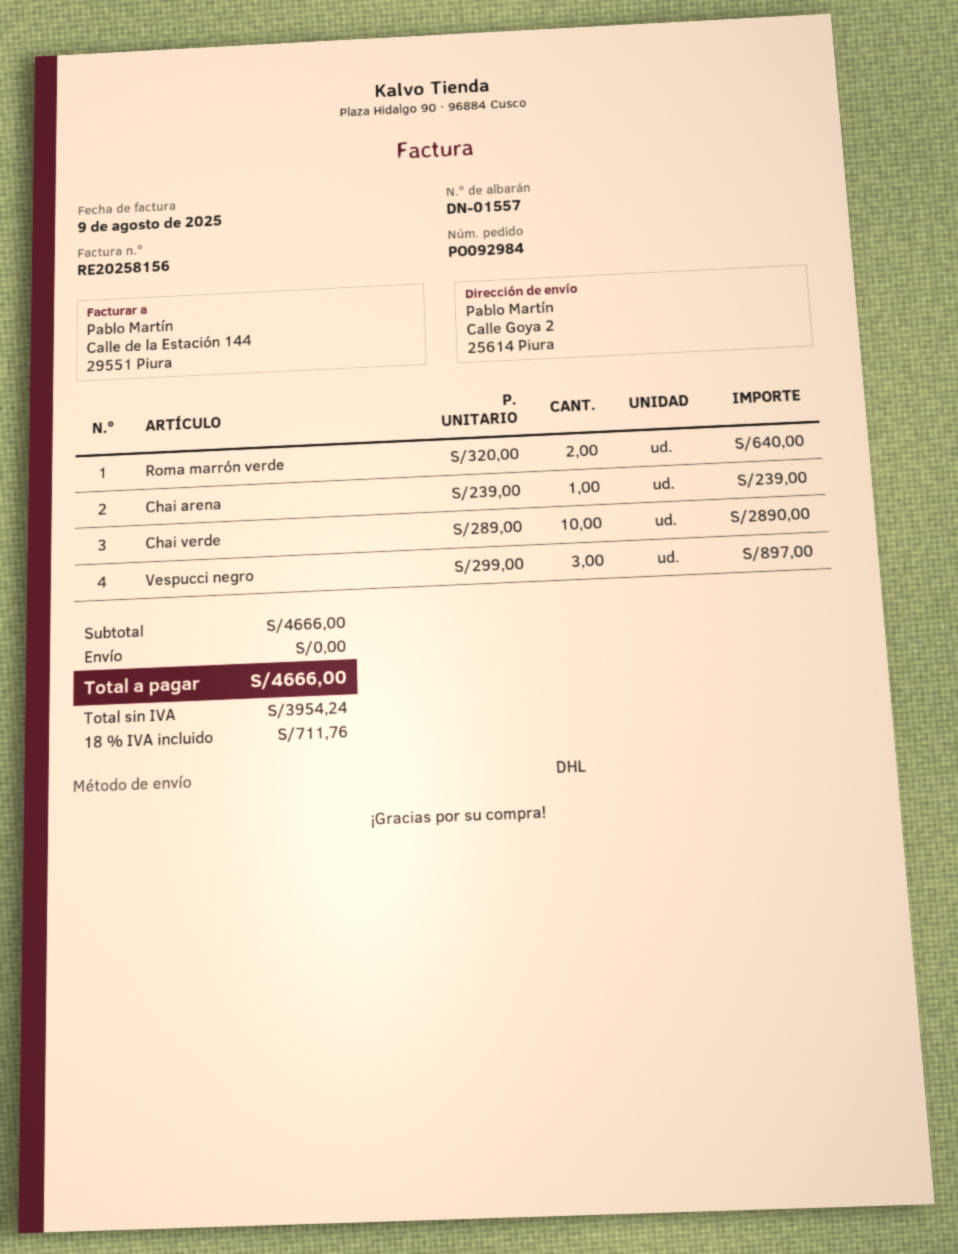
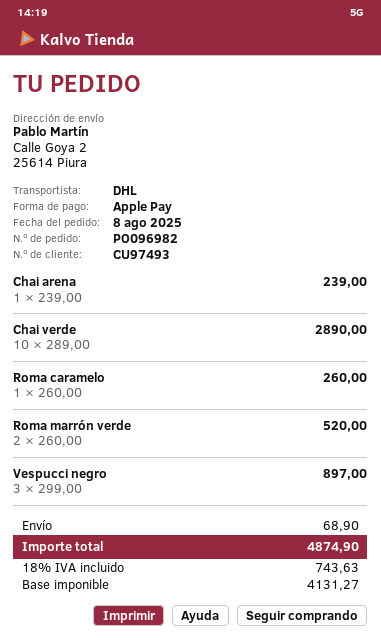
order number: PO092984 -> PO096982
Roma marrón verde: 2 x 320.00 = 640.00 -> 2 x 260.00 = 520.00
Roma caramelo: none -> 1 x 260.00 = 260.00
shipping: 0.00 -> 68.90
net: 3954.24 -> 4131.27
tax: 18% = 711.76 -> 18% = 743.63
total: 4666.00 -> 4874.90

